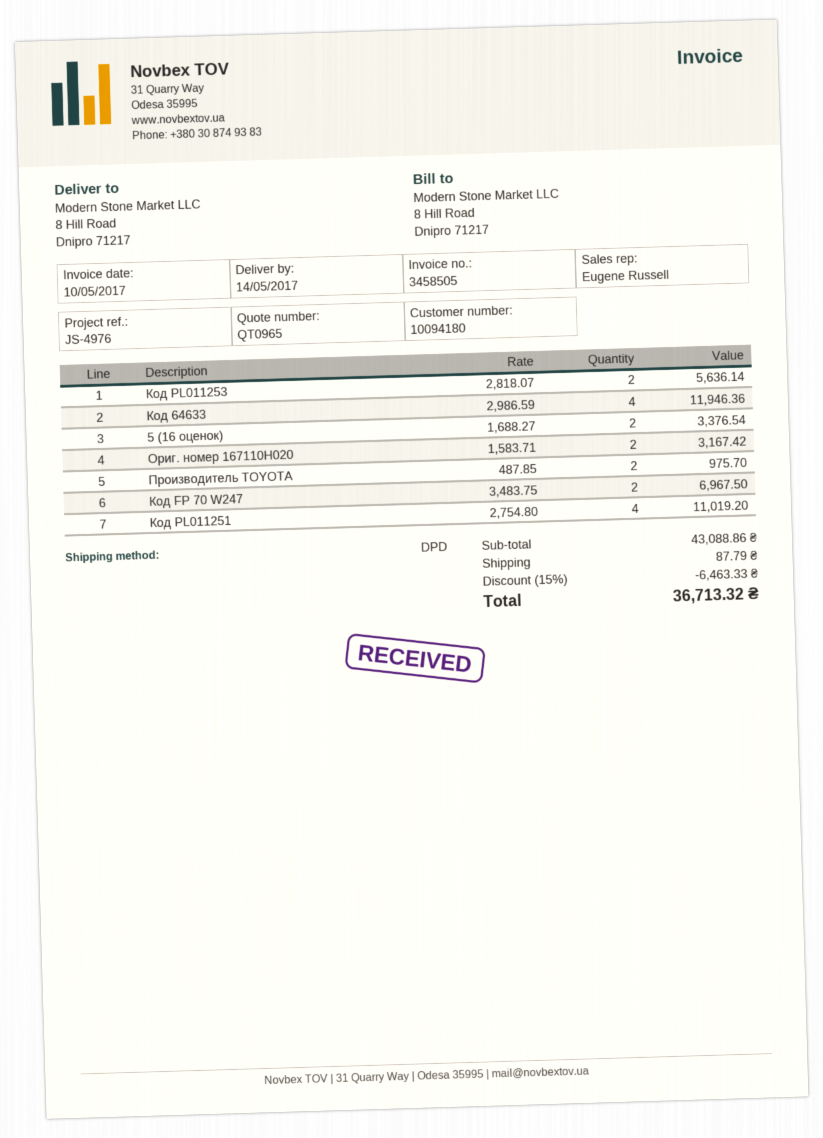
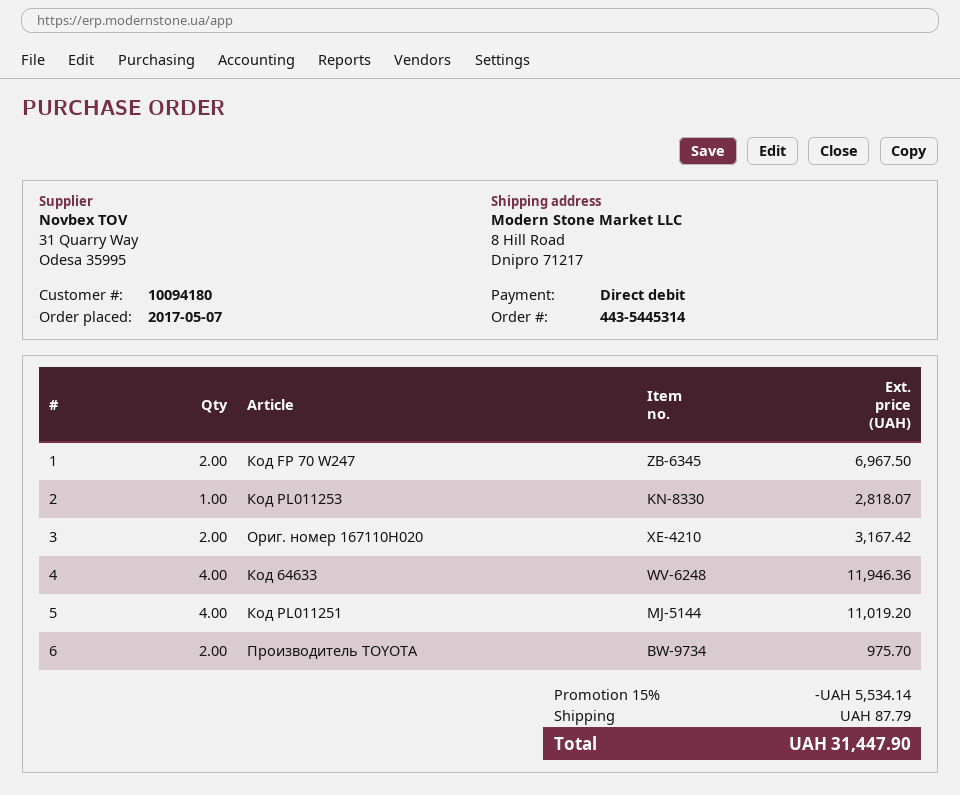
Код PL011253: 2 for 5636.14 -> 1 for 2818.07
5 (16 оценок): 2 for 3376.54 -> none
discount: 15% = 6463.33 -> 15% = 5534.14
total: 36713.32 -> 31447.90

